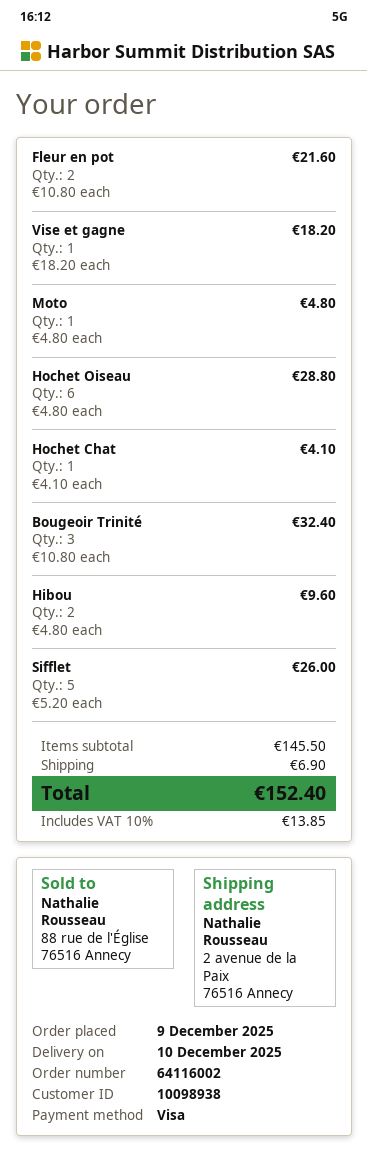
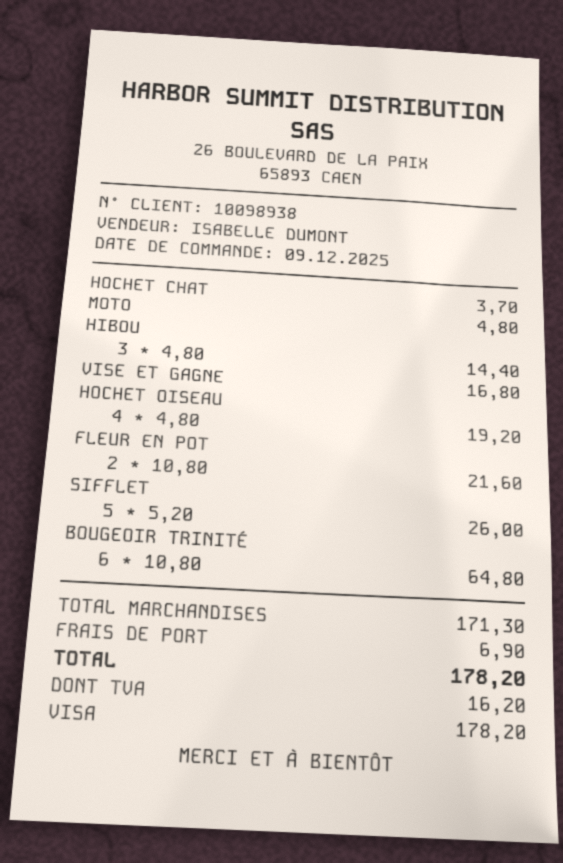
Vise et gagne: 1 x 18.20 = 18.20 -> 1 x 16.80 = 16.80
Hochet Oiseau: 6 x 4.80 = 28.80 -> 4 x 4.80 = 19.20
Hochet Chat: 1 x 4.10 = 4.10 -> 1 x 3.70 = 3.70
Bougeoir Trinité: 3 x 10.80 = 32.40 -> 6 x 10.80 = 64.80
Hibou: 2 x 4.80 = 9.60 -> 3 x 4.80 = 14.40
subtotal: 145.50 -> 171.30
tax: 13.85 -> 16.20
total: 152.40 -> 178.20

